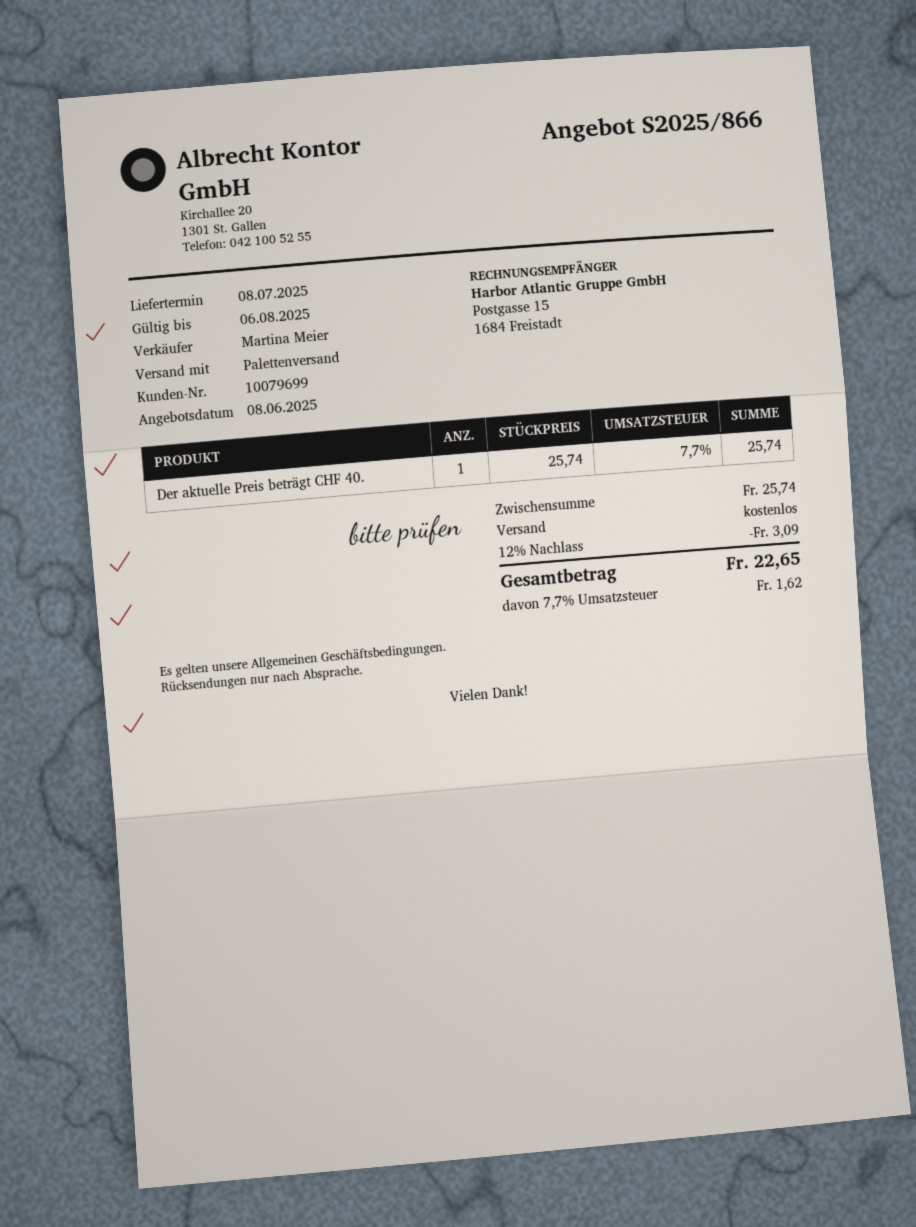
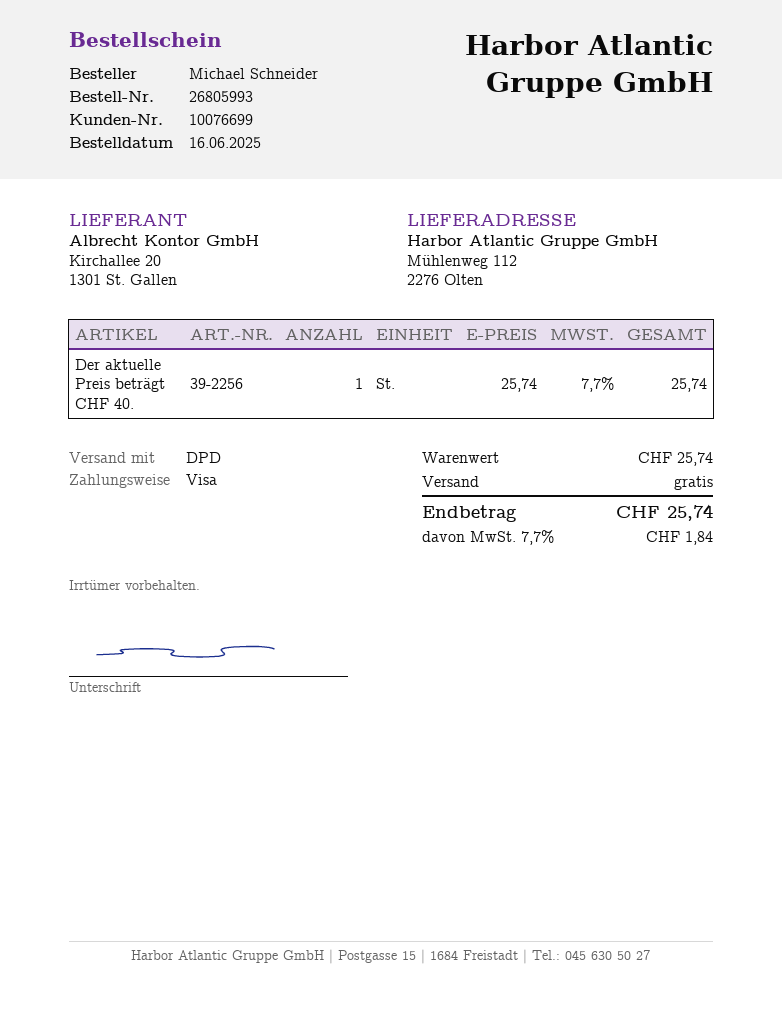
customer number: 10079699 -> 10076699
shipping method: pallet freight -> DPD
discount: 12% = 3.09 -> none
tax: 7.7% = 1.62 -> 7.7% = 1.84
total: 22.65 -> 25.74

